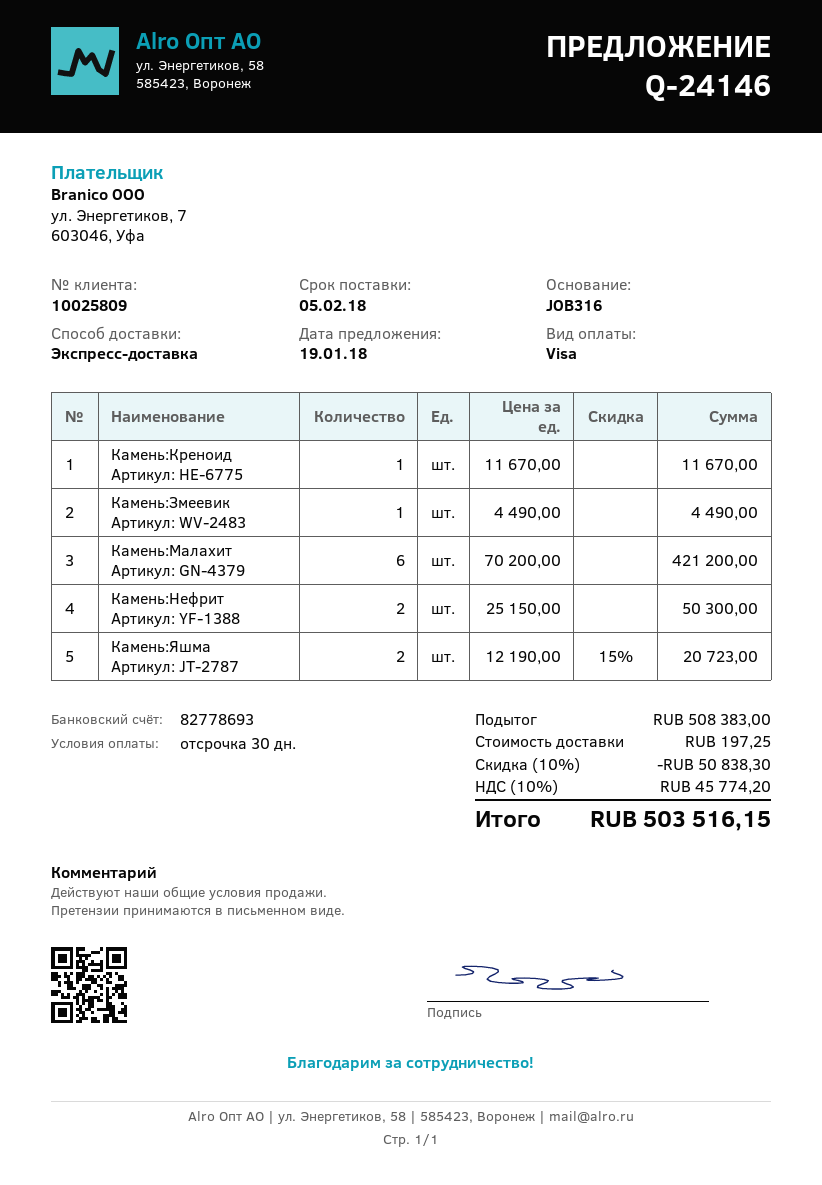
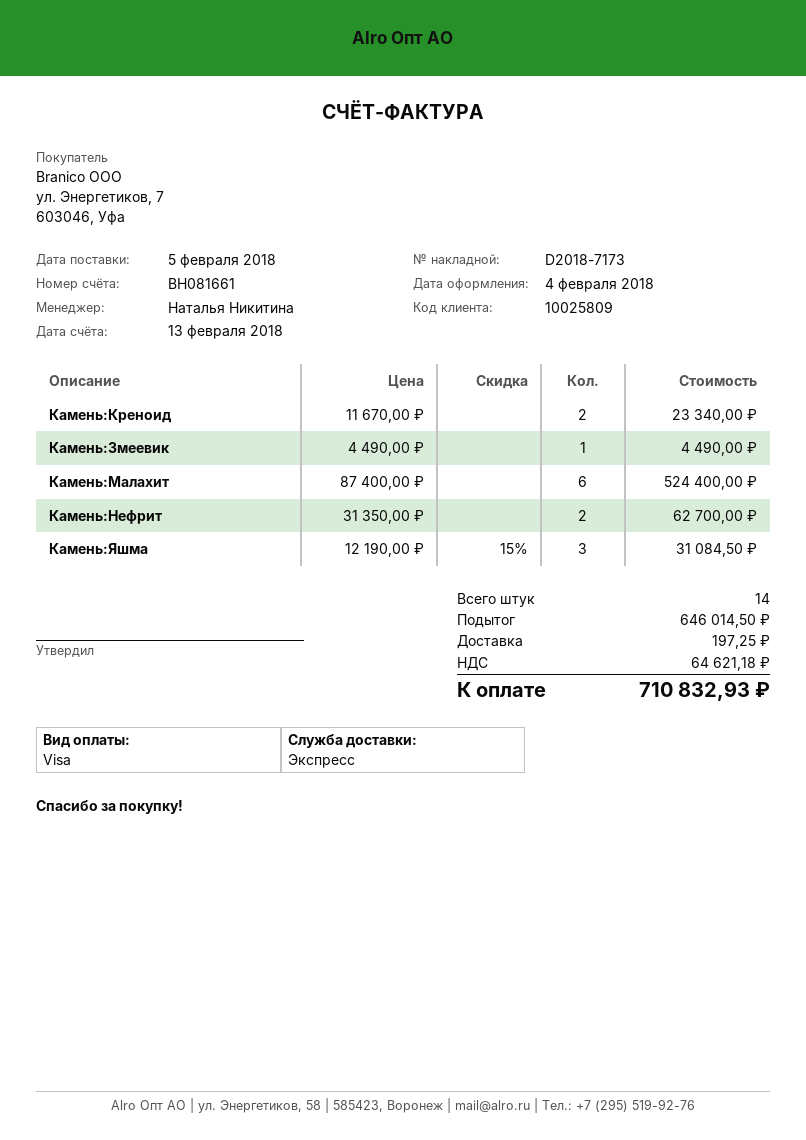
Камень:Креноид: 1 x 11670.00 = 11670.00 -> 2 x 11670.00 = 23340.00
Камень:Малахит: 6 x 70200.00 = 421200.00 -> 6 x 87400.00 = 524400.00
Камень:Нефрит: 2 x 25150.00 = 50300.00 -> 2 x 31350.00 = 62700.00
Камень:Яшма: 2 x 12190.00 - 15% = 20723.00 -> 3 x 12190.00 - 15% = 31084.50
subtotal: 508383.00 -> 646014.50
discount: 10% = 50838.30 -> none
tax: 45774.20 -> 64621.18
total: 503516.15 -> 710832.93

